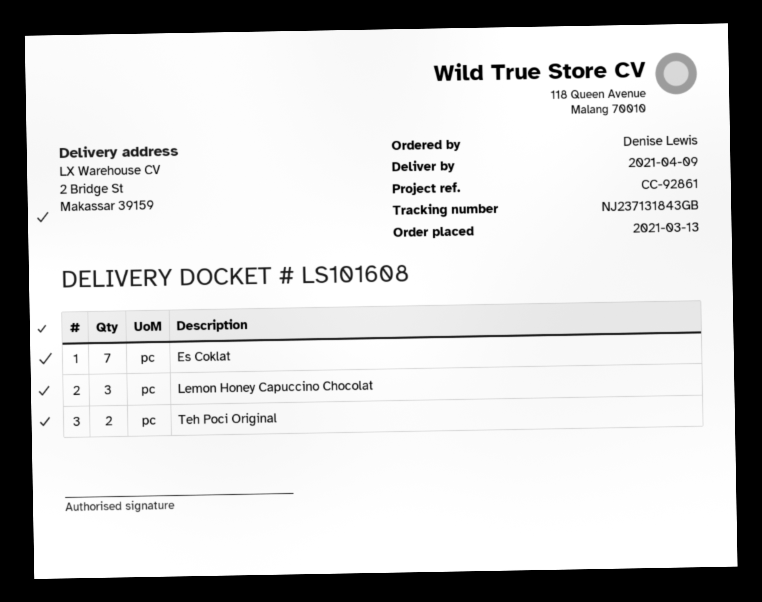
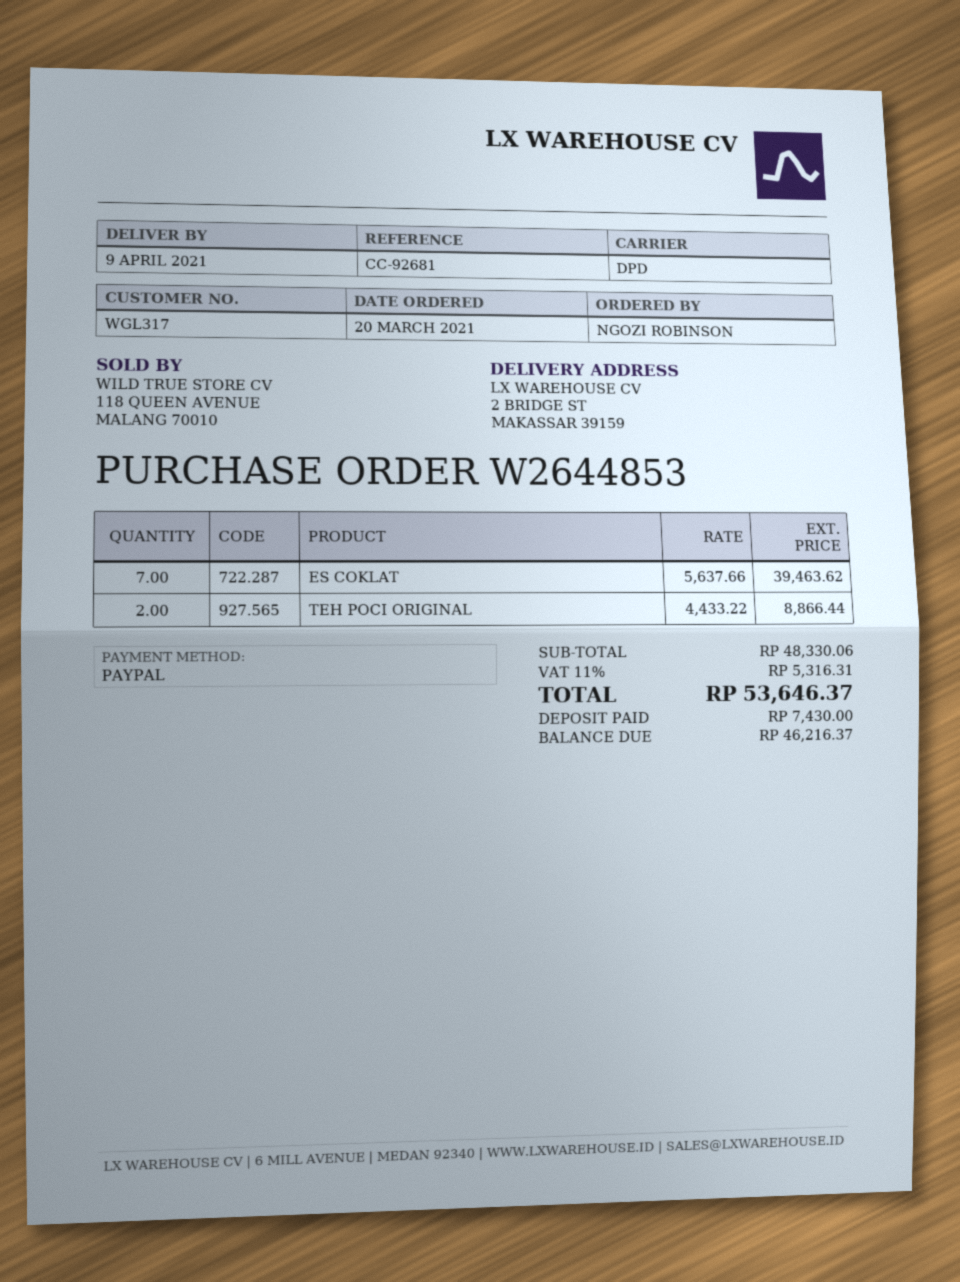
order date: 2021-03-13 -> 2021-03-20
reference: CC-92861 -> CC-92681
ordered by: Denise Lewis -> NGOZI ROBINSON
Lemon Honey Capuccino Chocolat: 3 -> none

